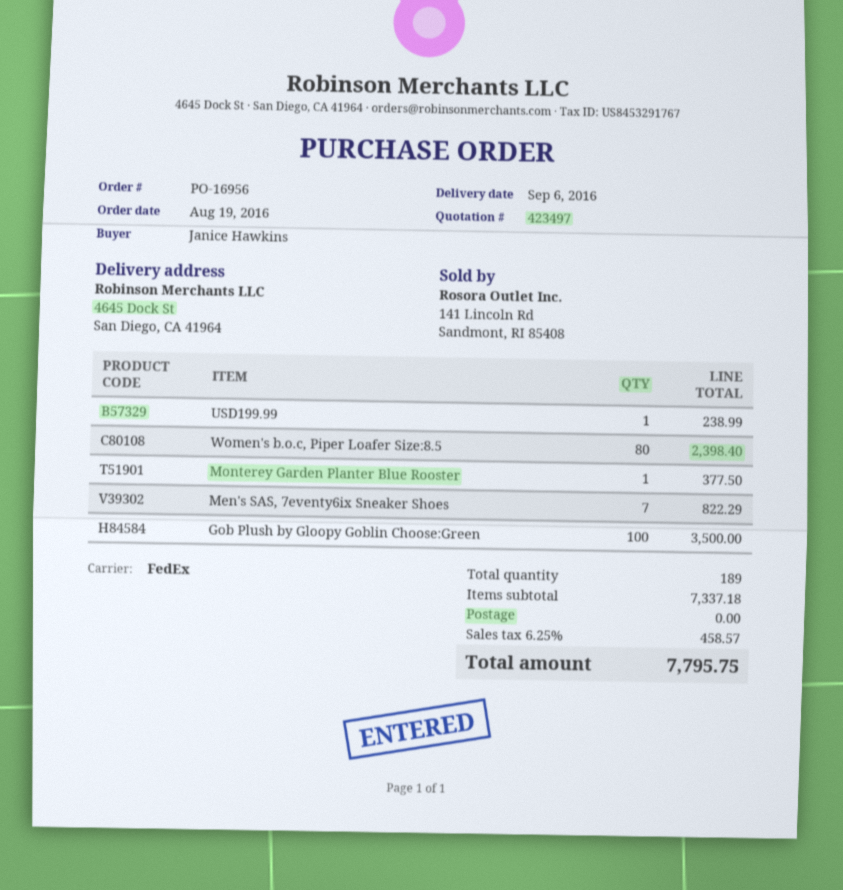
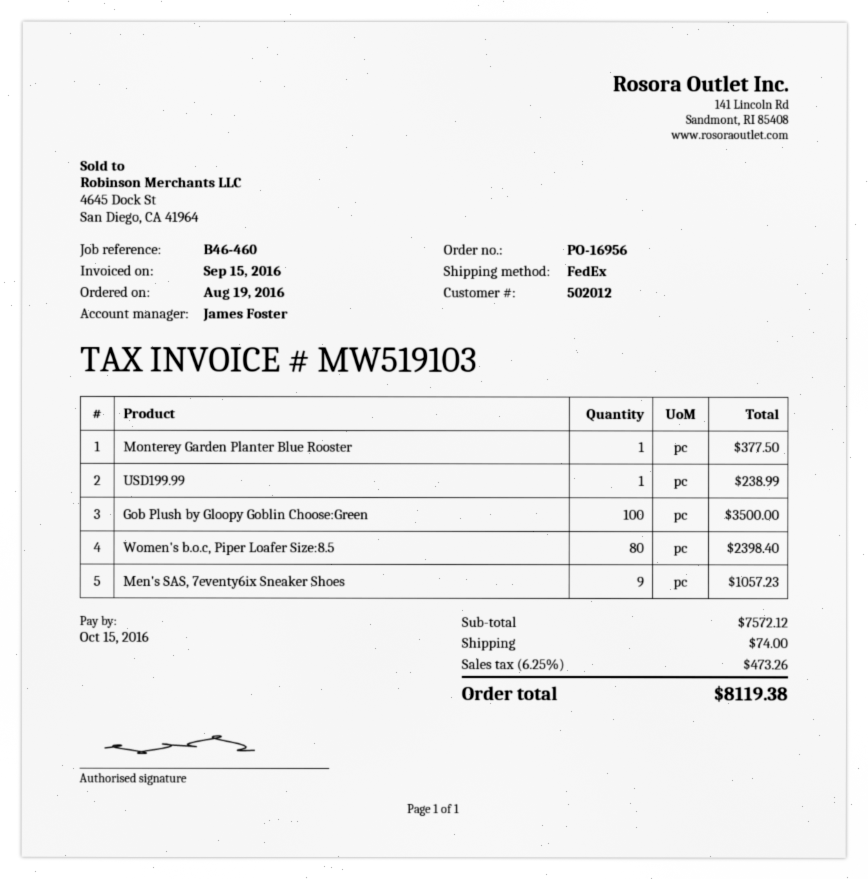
Men's SAS, 7eventy6ix Sneaker Shoes: 7 for 822.29 -> 9 for 1057.23
subtotal: 7337.18 -> 7572.12
shipping: 0.00 -> 74.00
tax: 6.25% = 458.57 -> 6.25% = 473.26
total: 7795.75 -> 8119.38

